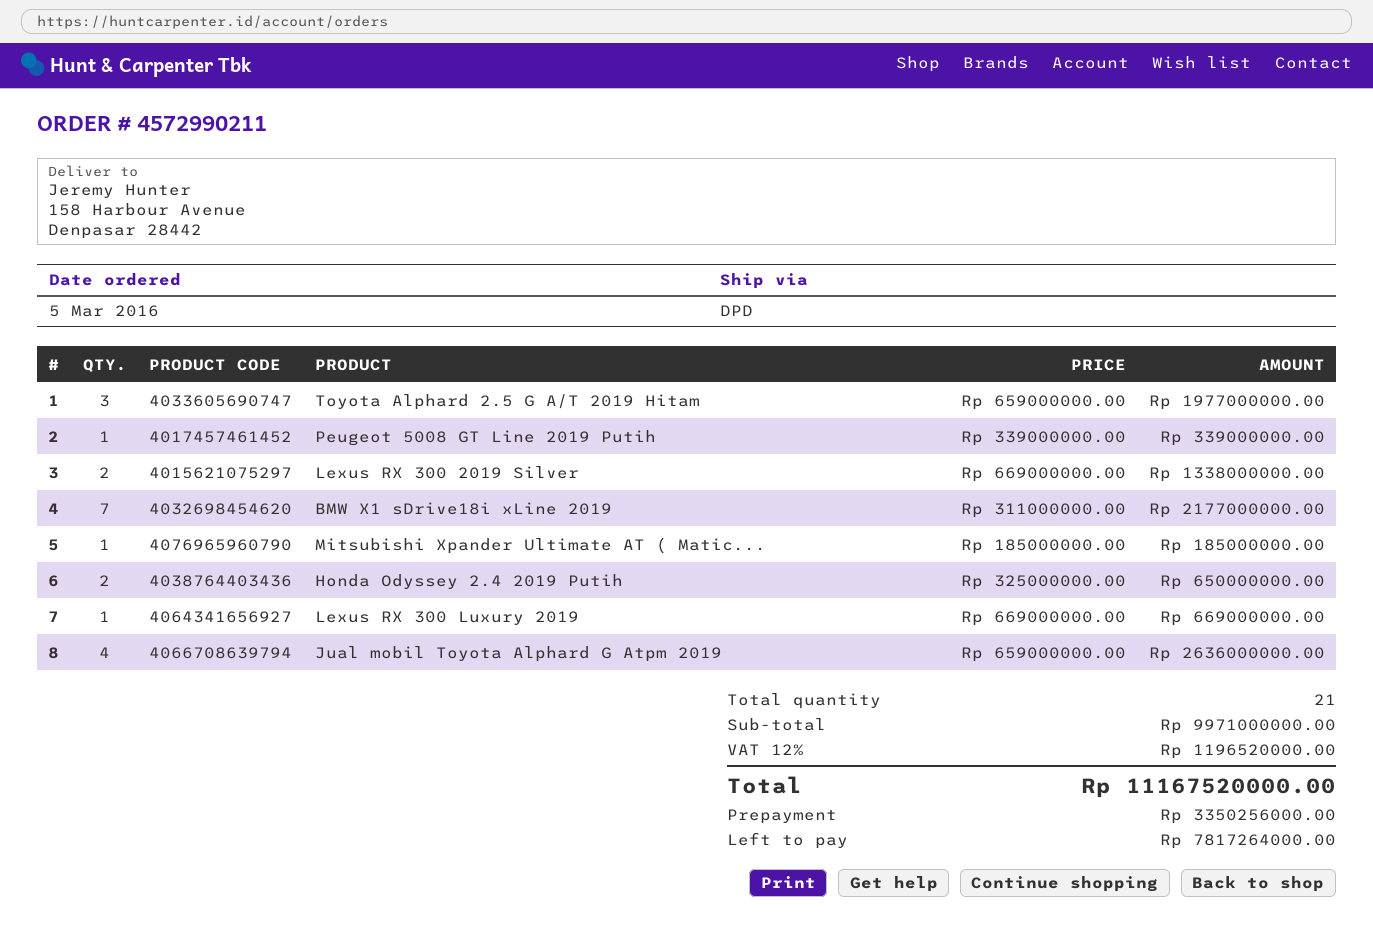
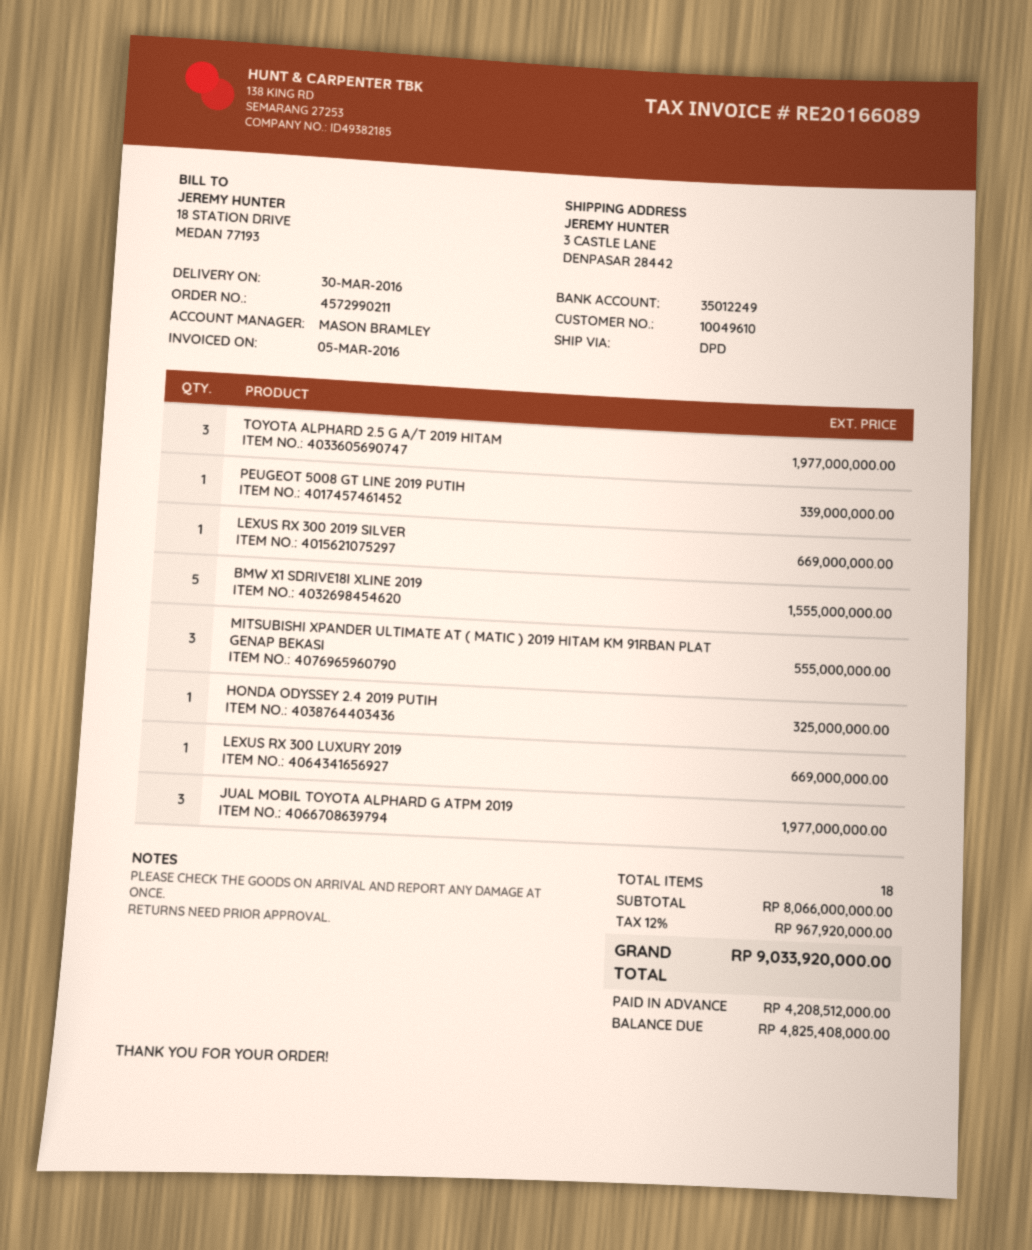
ship to: 158 Harbour Avenue, Denpasar 28442 -> 3 CASTLE LANE, DENPASAR 28442
Lexus RX 300 2019 Silver: 2 for 1338000000.00 -> 1 for 669000000.00
BMW X1 sDrive18i xLine 2019: 7 for 2177000000.00 -> 5 for 1555000000.00
Mitsubishi Xpander Ultimate AT ( Matic...: 1 for 185000000.00 -> 3 for 555000000.00
Honda Odyssey 2.4 2019 Putih: 2 for 650000000.00 -> 1 for 325000000.00
Jual mobil Toyota Alphard G Atpm 2019: 4 for 2636000000.00 -> 3 for 1977000000.00
total quantity: 21 -> 18
subtotal: 9971000000.00 -> 8066000000.00
tax: 12% = 1196520000.00 -> 12% = 967920000.00
total: 11167520000.00 -> 9033920000.00
deposit: 3350256000.00 -> 4208512000.00
balance: 7817264000.00 -> 4825408000.00

